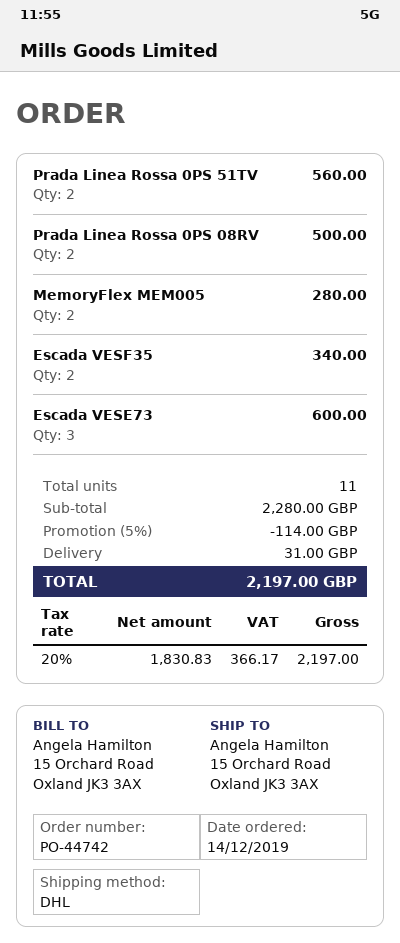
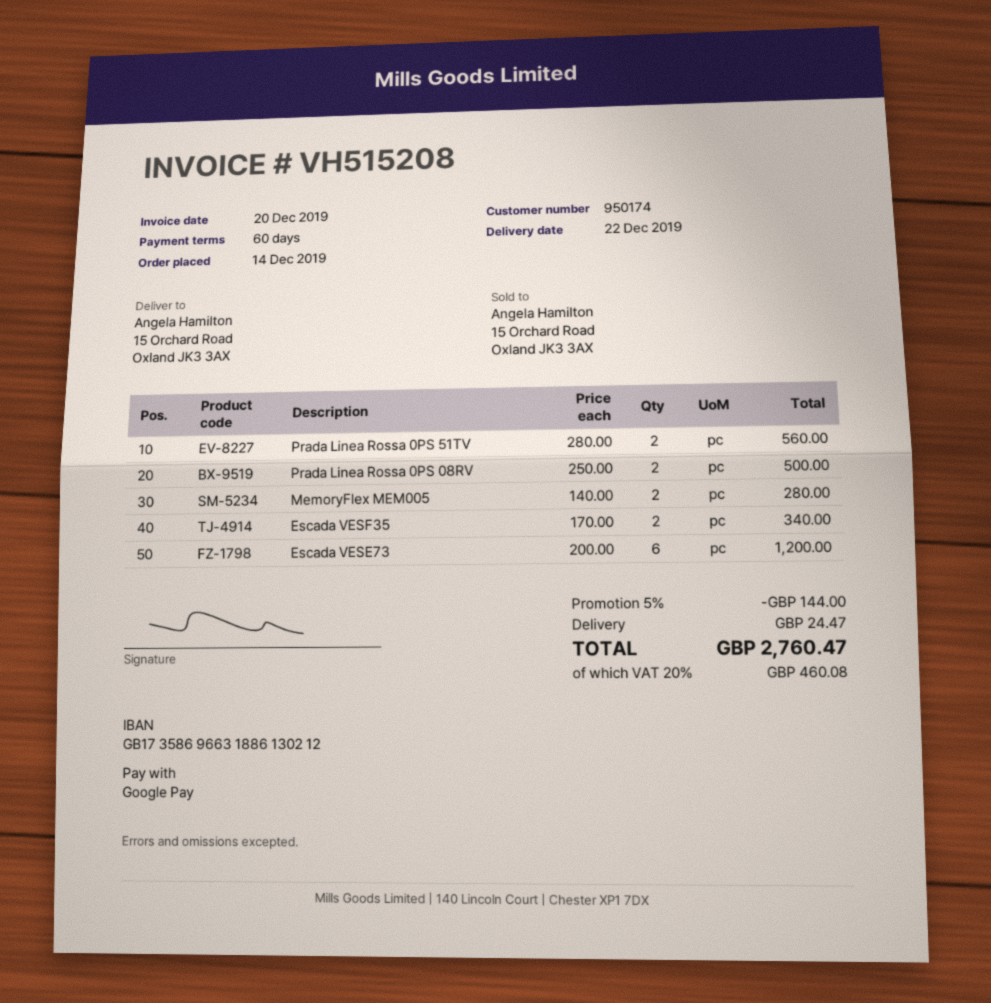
Escada VESE73: 3 for 600.00 -> 6 for 1200.00
discount: 5% = 114.00 -> 5% = 144.00
shipping: 31.00 -> 24.47
tax: 20% = 366.17 -> 20% = 460.08
total: 2197.00 -> 2760.47

